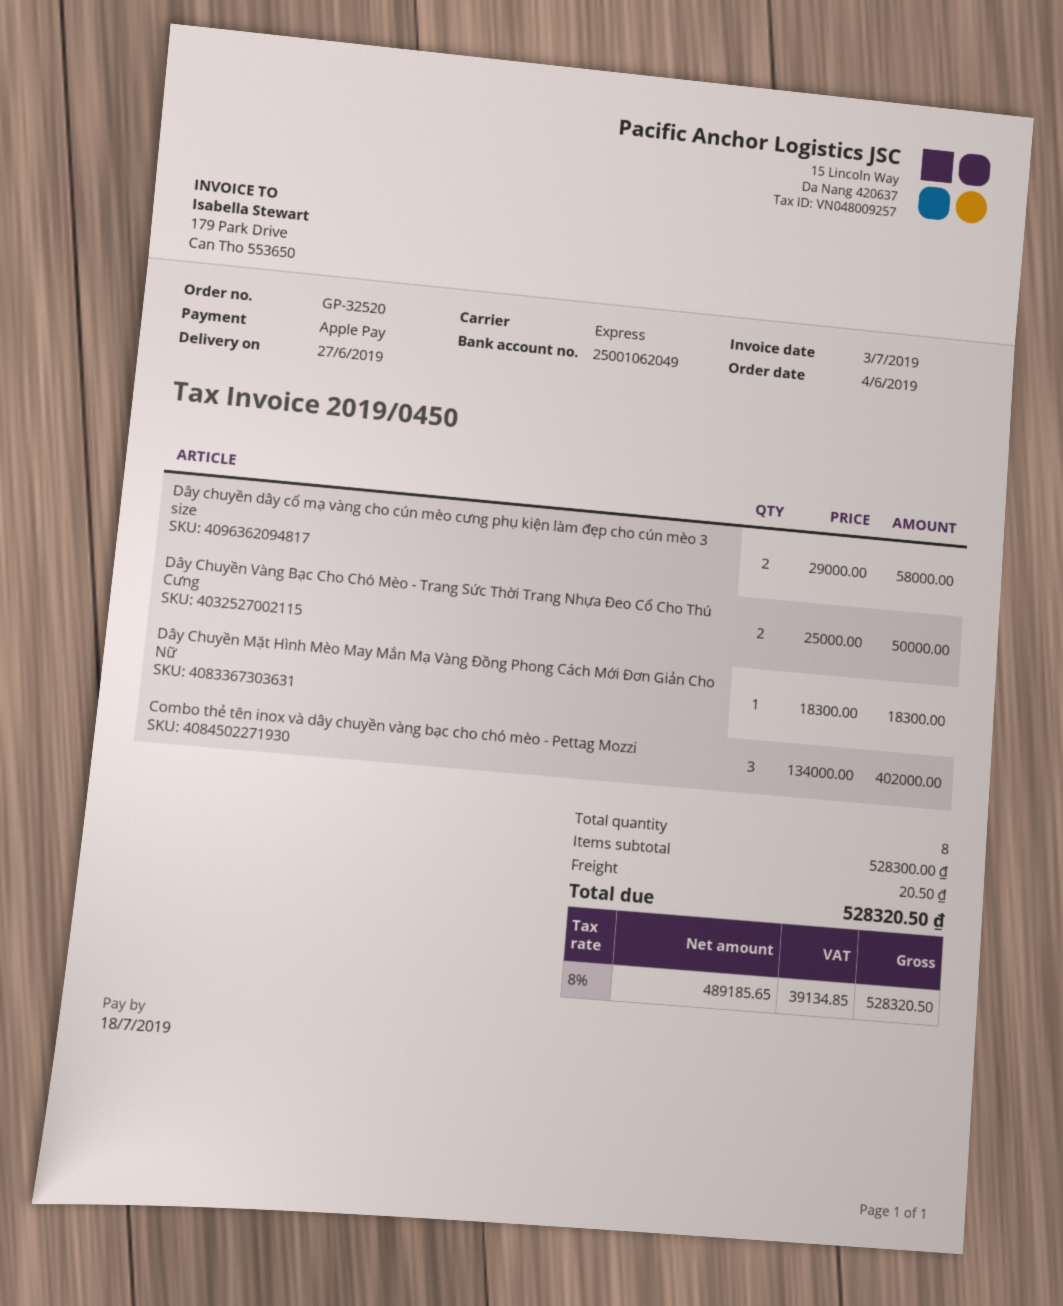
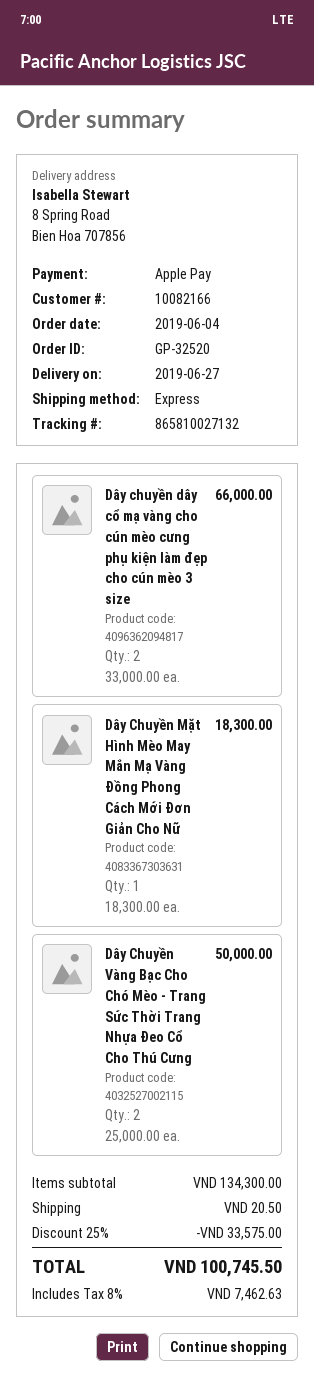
Dây chuyền dây cổ mạ vàng cho cún mèo cưng phụ kiện làm đẹp cho cún mèo 3 size: 2 x 29000.00 = 58000.00 -> 2 x 33000.00 = 66000.00
Combo thẻ tên inox và dây chuyền vàng bạc cho chó mèo - Pettag Mozzi: 3 x 134000.00 = 402000.00 -> none
subtotal: 528300.00 -> 134300.00
discount: none -> 25% = 33575.00
tax: 8% = 39134.85 -> 8% = 7462.63
total: 528320.50 -> 100745.50

